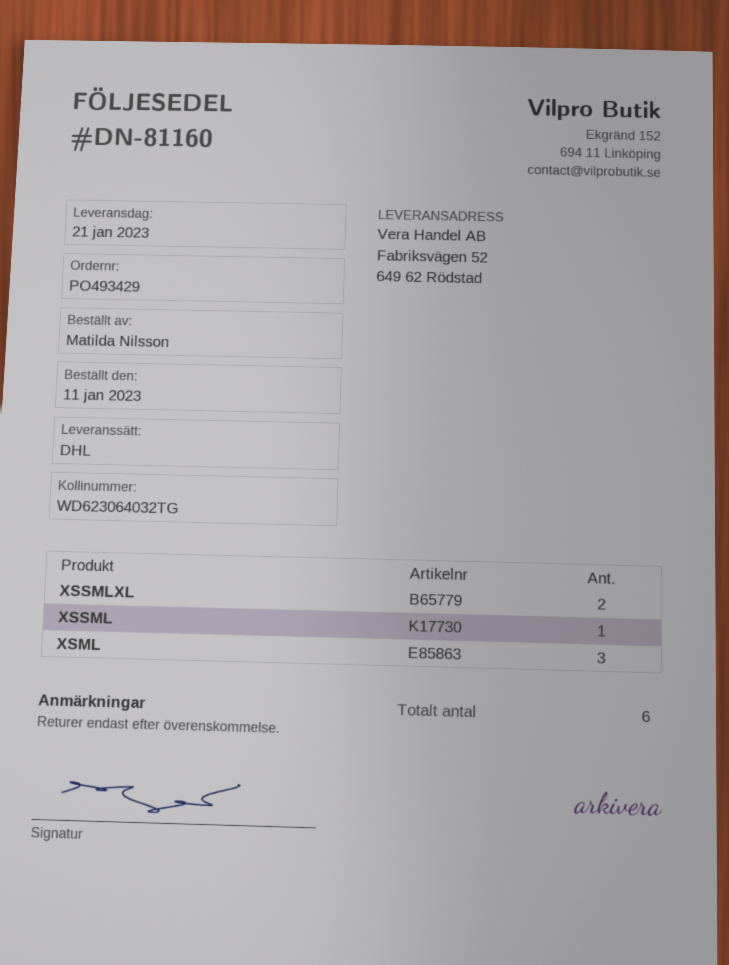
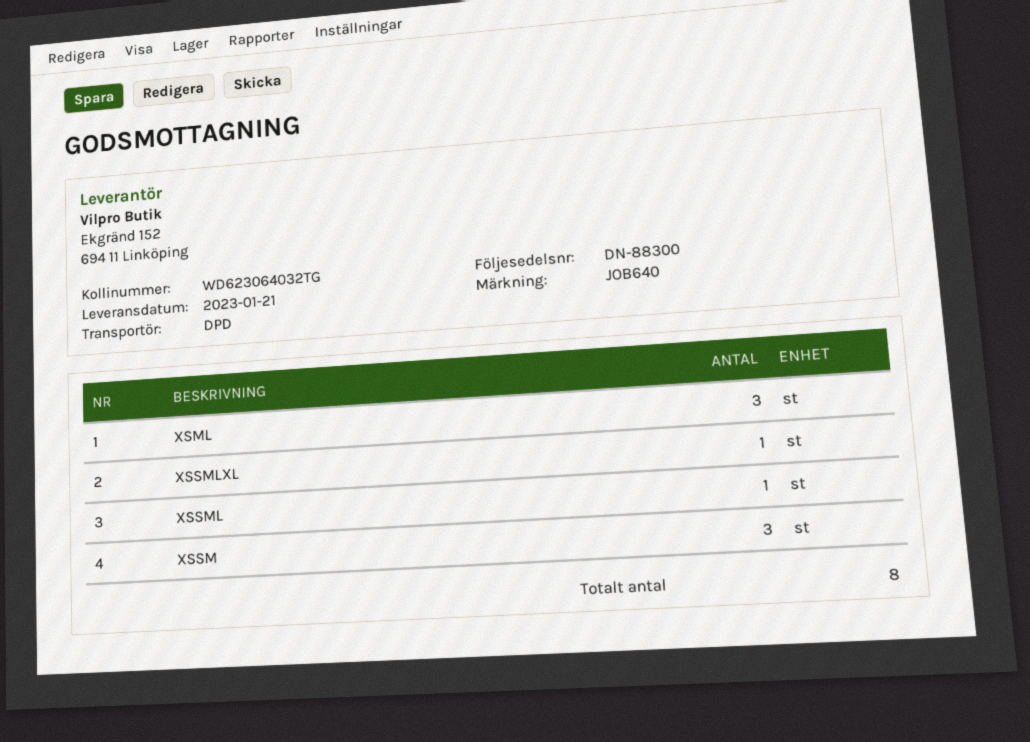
delivery note number: DN-81160 -> DN-88300
shipping method: DHL -> DPD
XSSMLXL: 2 -> 1
XSSM: none -> 3
total quantity: 6 -> 8

